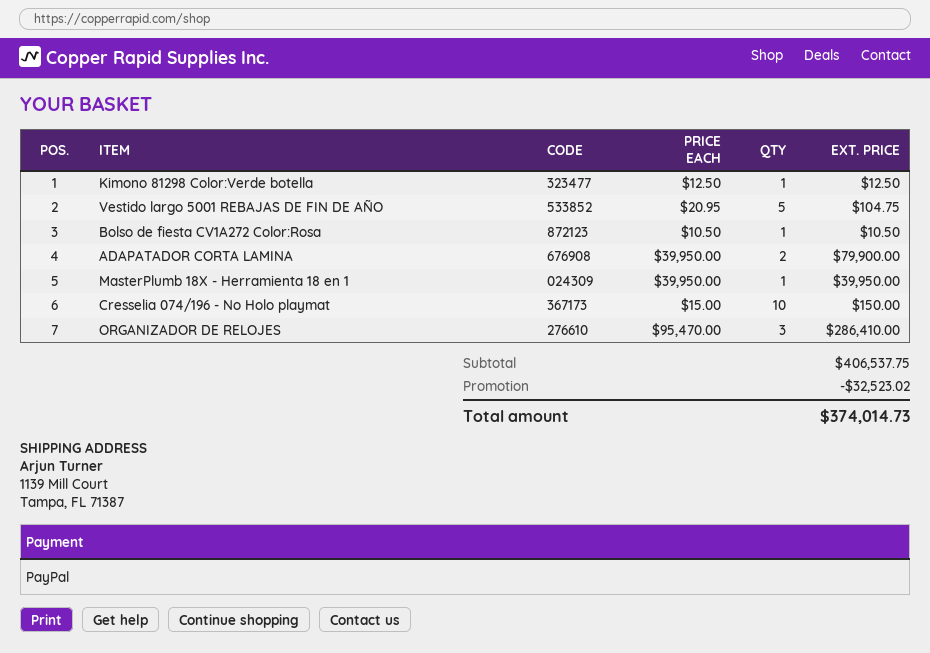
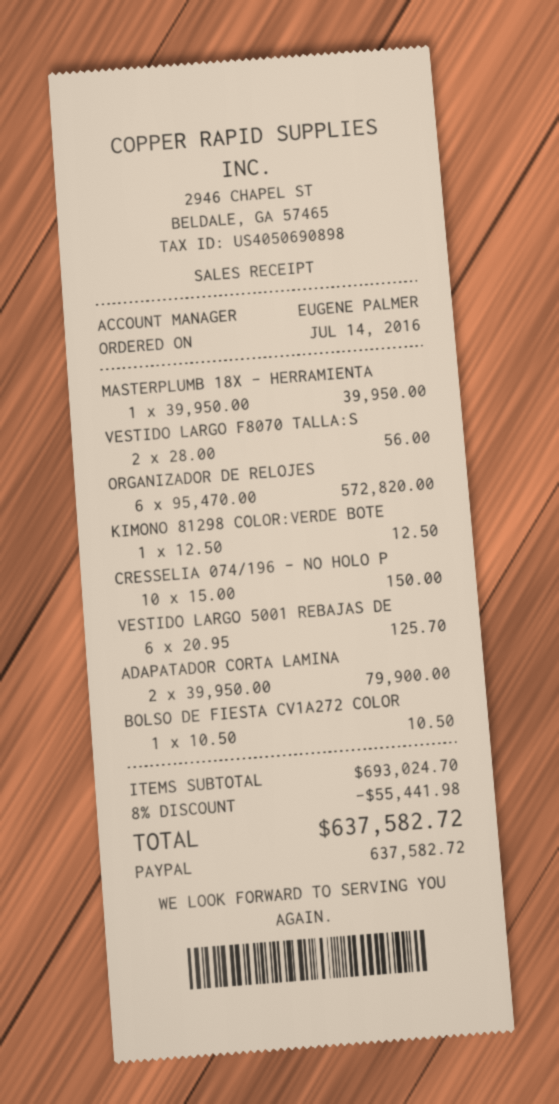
Vestido largo 5001 REBAJAS DE FIN DE AÑO: 5 x 20.95 = 104.75 -> 6 x 20.95 = 125.70
ORGANIZADOR DE RELOJES: 3 x 95470.00 = 286410.00 -> 6 x 95470.00 = 572820.00
VESTIDO LARGO F8070 TALLA:S: none -> 2 x 28.00 = 56.00
subtotal: 406537.75 -> 693024.70
discount: 32523.02 -> 55441.98
total: 374014.73 -> 637582.72

